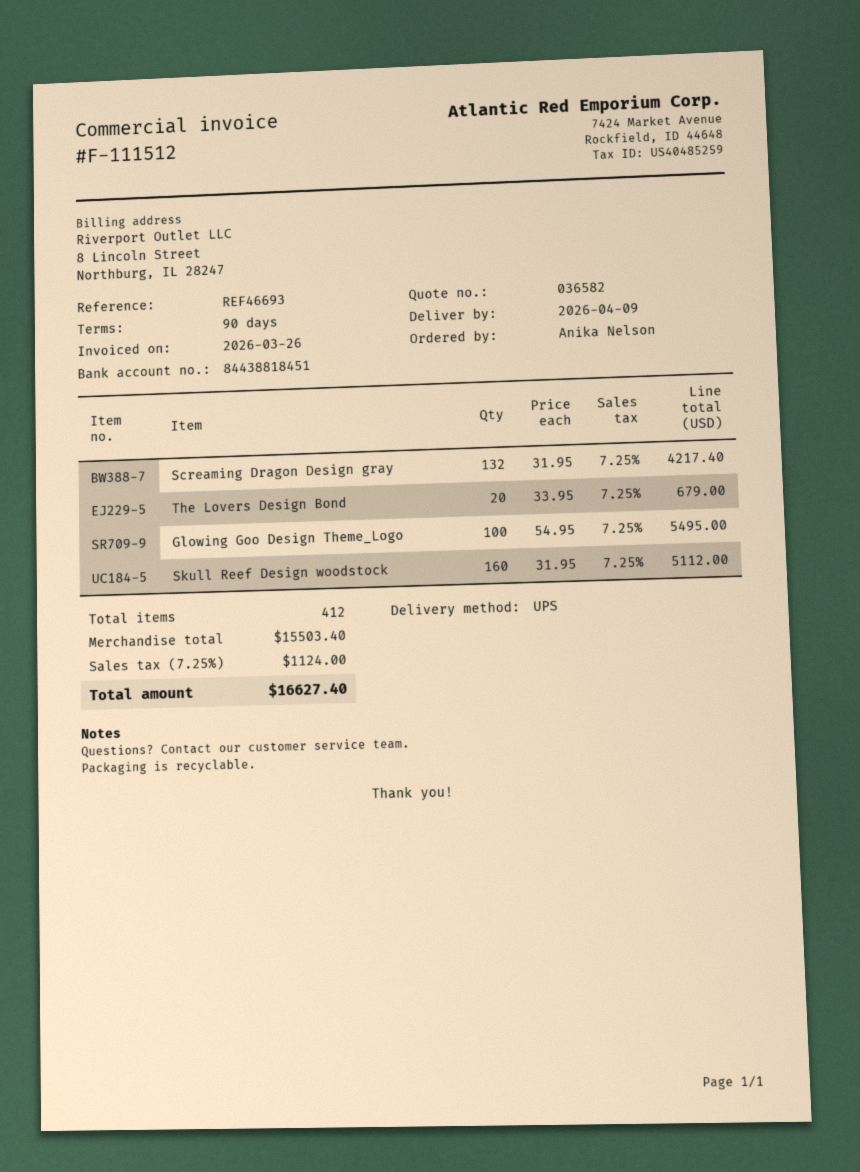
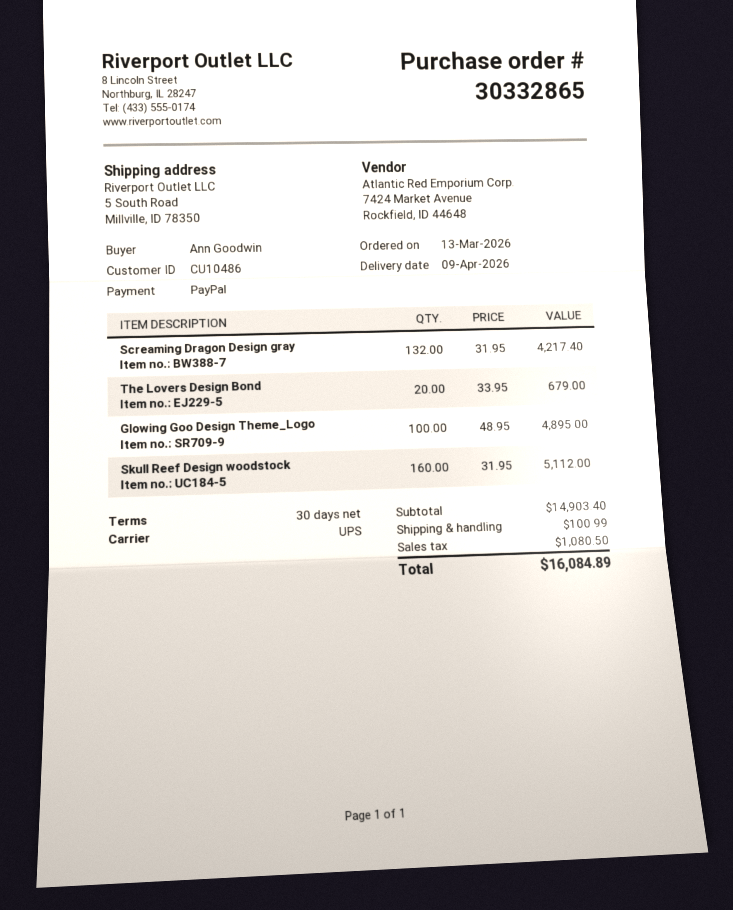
payment terms: 90 days -> 30 days
ordered by: Anika Nelson -> Ann Goodwin
Glowing Goo Design Theme_Logo: 100 x 54.95 = 5495.00 -> 100 x 48.95 = 4895.00
subtotal: 15503.40 -> 14903.40
shipping: none -> 100.99
tax: 1124.00 -> 1080.50
total: 16627.40 -> 16084.89

